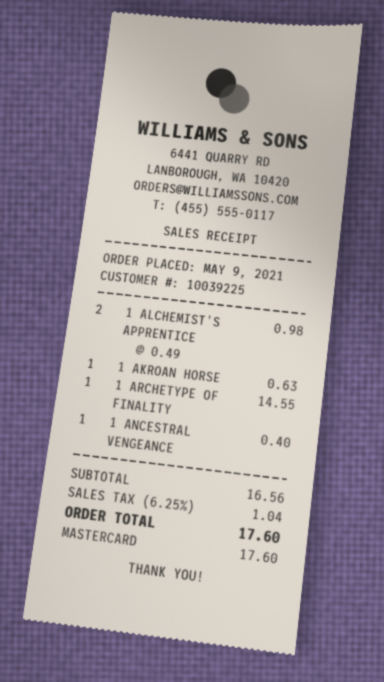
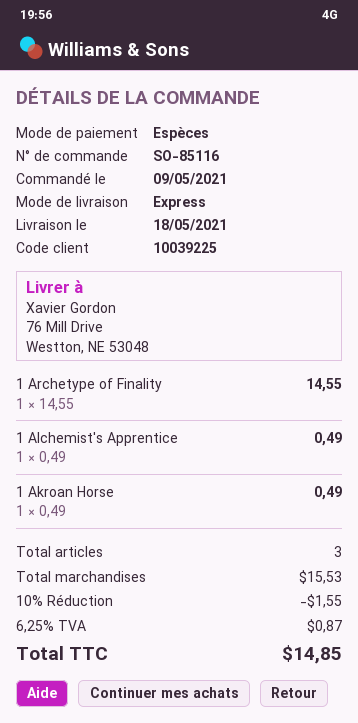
payment method: Mastercard -> cash
1 ALCHEMIST'S APPRENTICE: 2 x 0.49 = 0.98 -> 1 x 0.49 = 0.49
1 AKROAN HORSE: 1 x 0.63 = 0.63 -> 1 x 0.49 = 0.49
1 ANCESTRAL VENGEANCE: 1 x 0.40 = 0.40 -> none
subtotal: 16.56 -> 15.53
discount: none -> 10% = 1.55
tax: 6.25% = 1.04 -> 6.25% = 0.87
total: 17.60 -> 14.85

